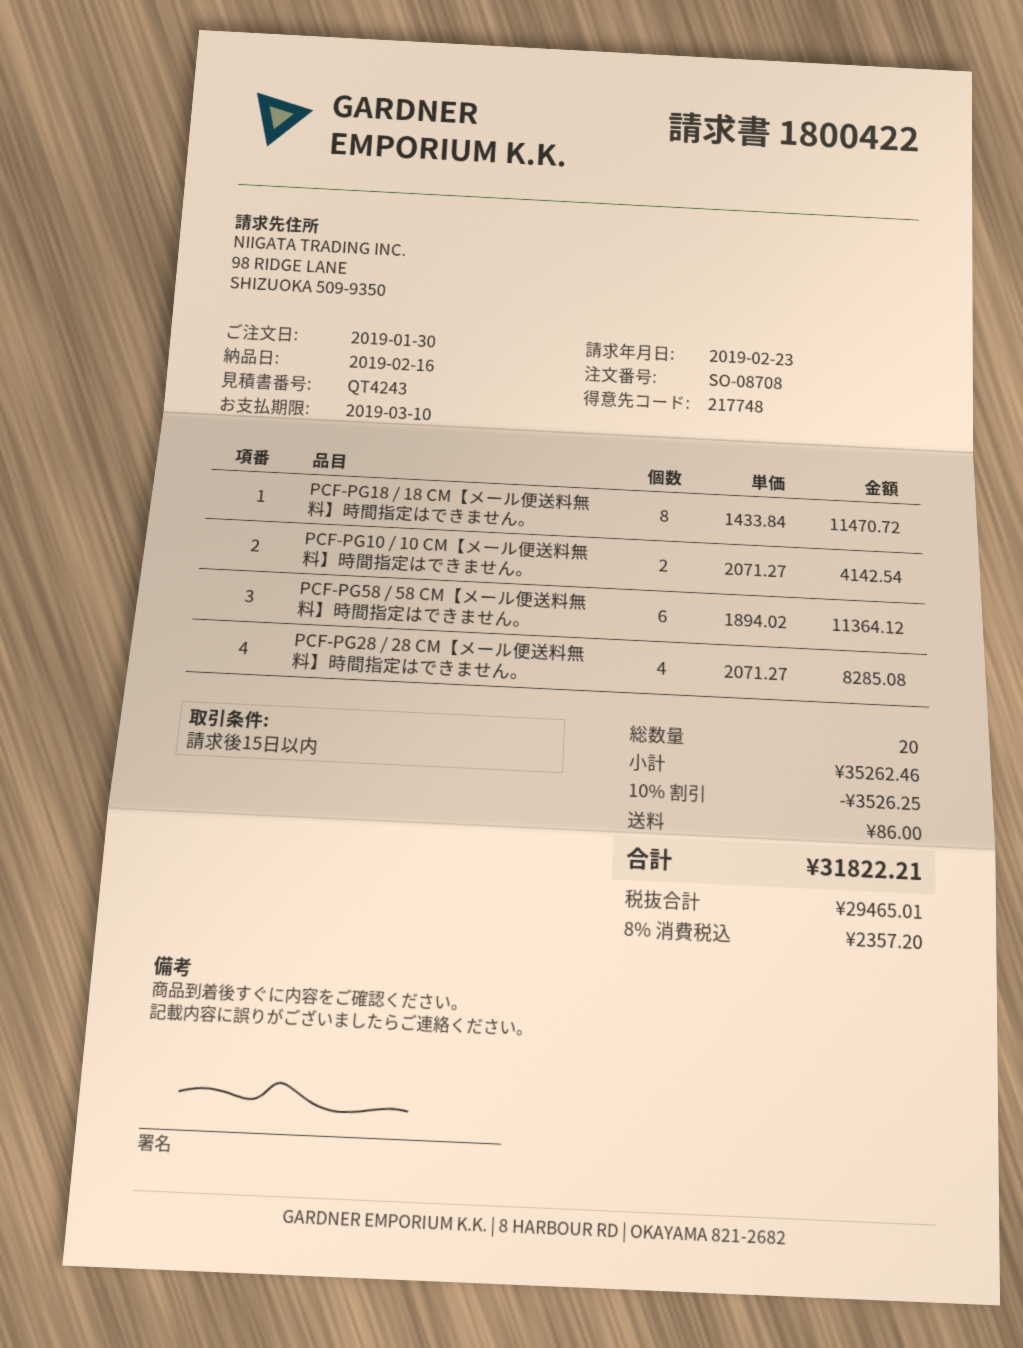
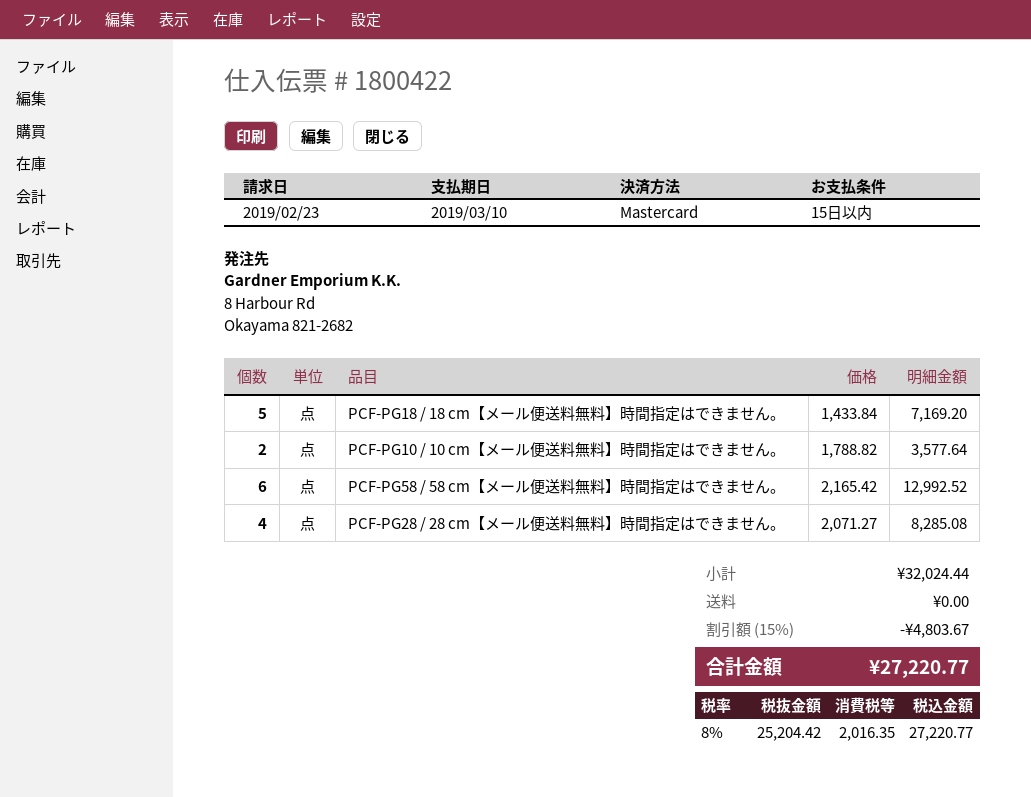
PCF-PG18 / 18 CM【メール便送料無料】時間指定はできません。: 8 x 1433.84 = 11470.72 -> 5 x 1433.84 = 7169.20
PCF-PG10 / 10 CM【メール便送料無料】時間指定はできません。: 2 x 2071.27 = 4142.54 -> 2 x 1788.82 = 3577.64
PCF-PG58 / 58 CM【メール便送料無料】時間指定はできません。: 6 x 1894.02 = 11364.12 -> 6 x 2165.42 = 12992.52
subtotal: 35262.46 -> 32024.44
discount: 10% = 3526.25 -> 15% = 4803.67
shipping: 86.00 -> 0.00
net: 29465.01 -> 25204.42
tax: 8% = 2357.20 -> 8% = 2016.35
total: 31822.21 -> 27220.77

